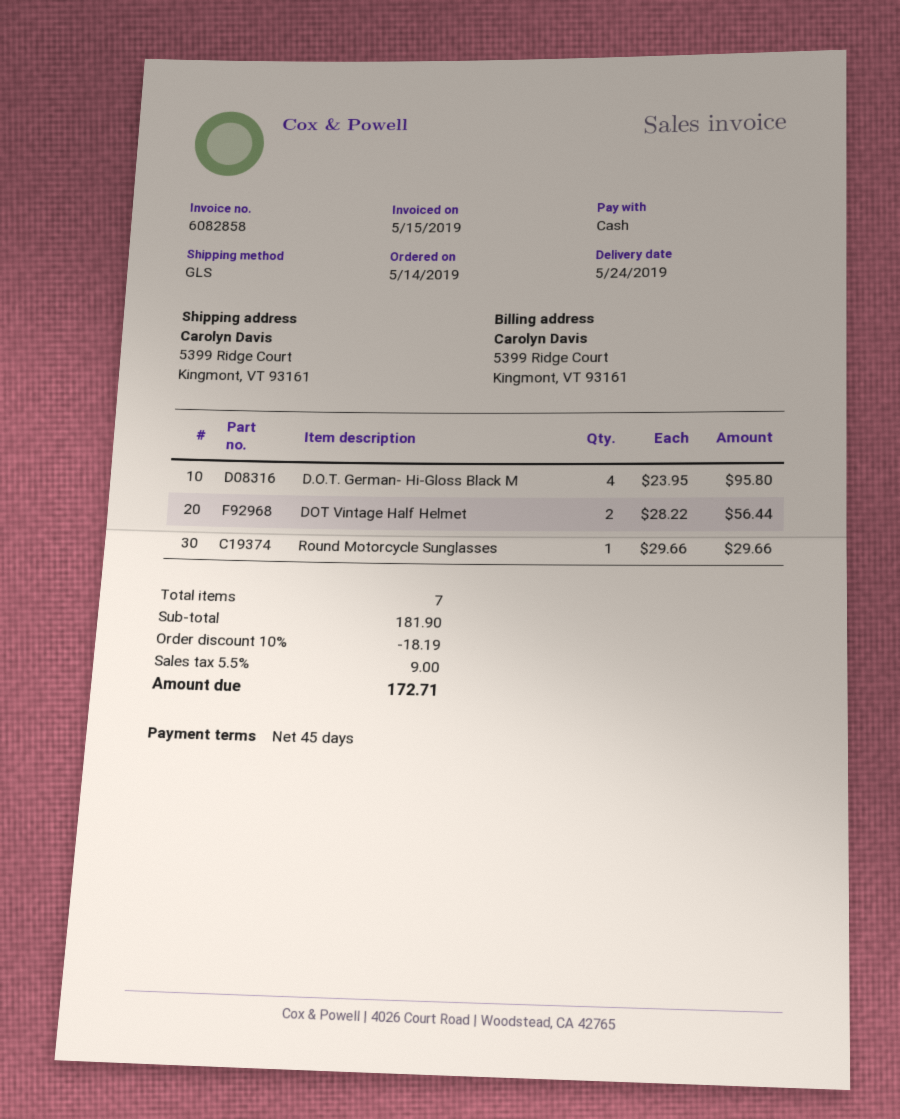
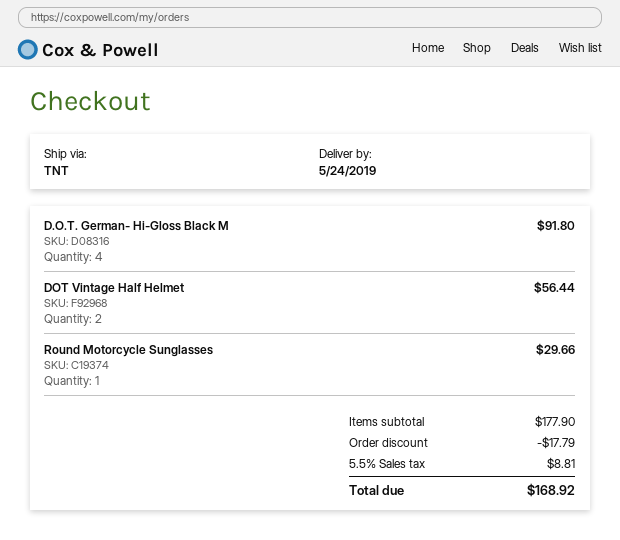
shipping method: GLS -> TNT
D.O.T. German- Hi-Gloss Black M: 4 for 95.80 -> 4 for 91.80
subtotal: 181.90 -> 177.90
discount: 18.19 -> 17.79
tax: 5.5% = 9.00 -> 5.5% = 8.81
total: 172.71 -> 168.92

